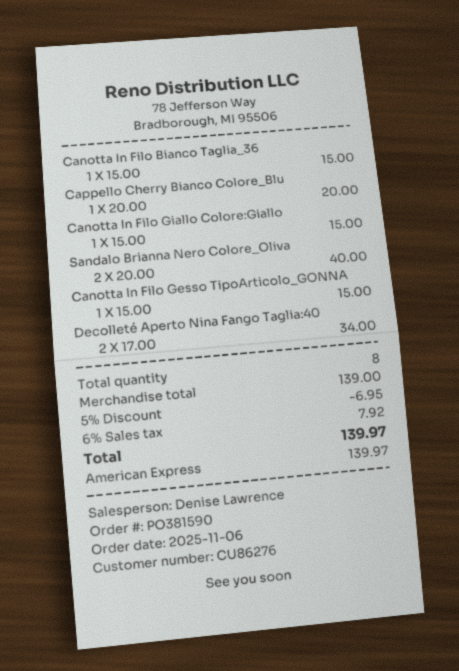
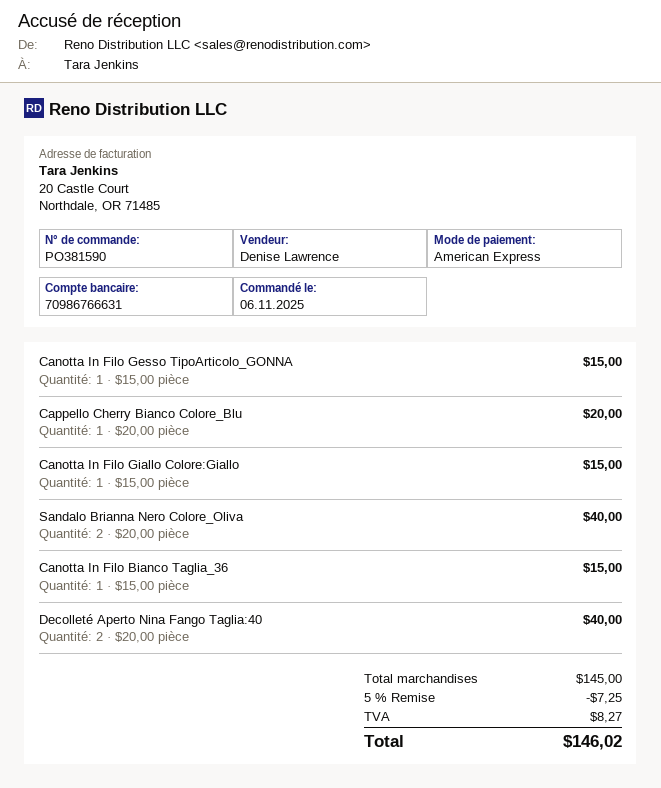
Decolleté Aperto Nina Fango Taglia:40: 2 x 17.00 = 34.00 -> 2 x 20.00 = 40.00
subtotal: 139.00 -> 145.00
discount: 5% = 6.95 -> 5% = 7.25
tax: 7.92 -> 8.27
total: 139.97 -> 146.02

